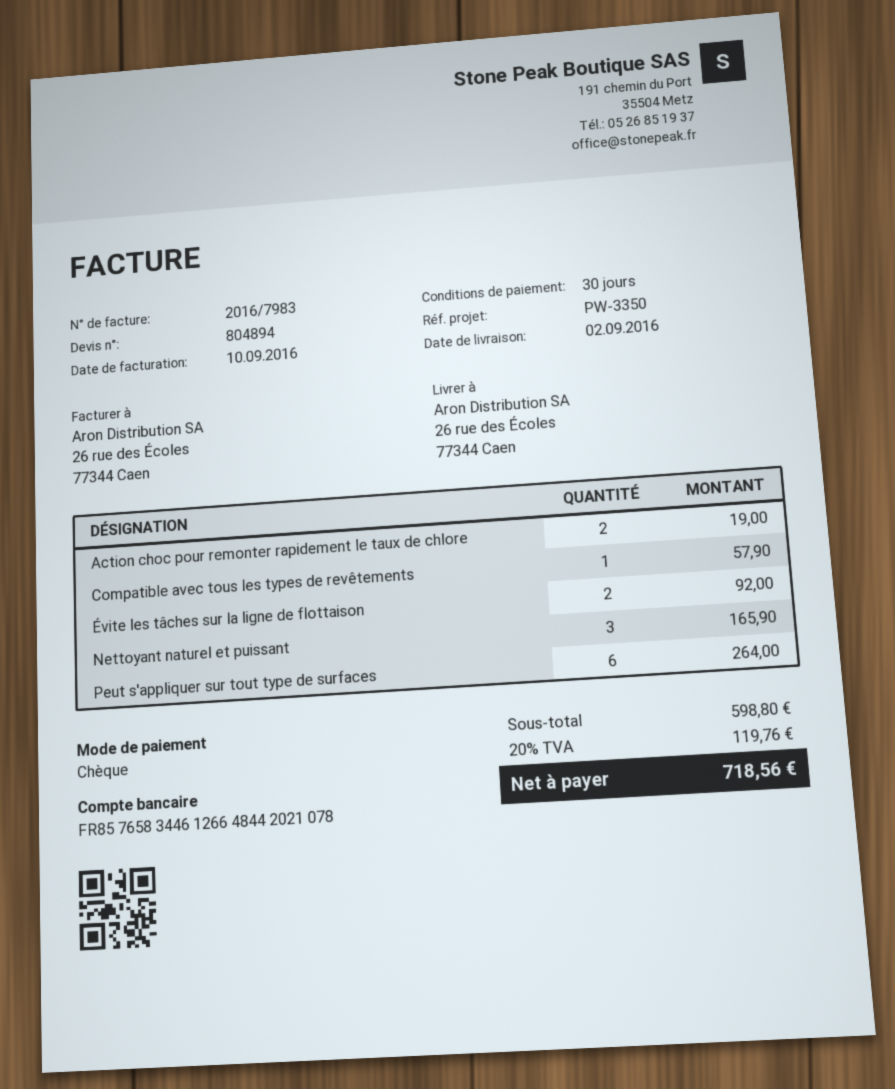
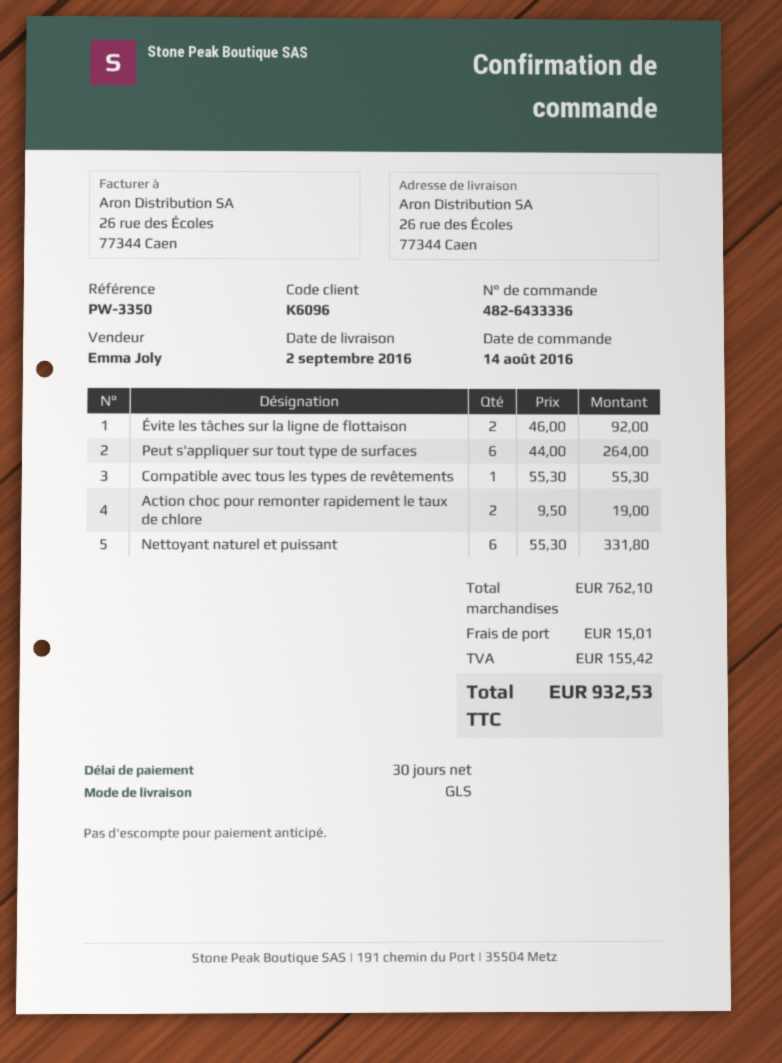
Compatible avec tous les types de revêtements: 1 for 57.90 -> 1 for 55.30
Nettoyant naturel et puissant: 3 for 165.90 -> 6 for 331.80
subtotal: 598.80 -> 762.10
shipping: none -> 15.01
tax: 119.76 -> 155.42
total: 718.56 -> 932.53

